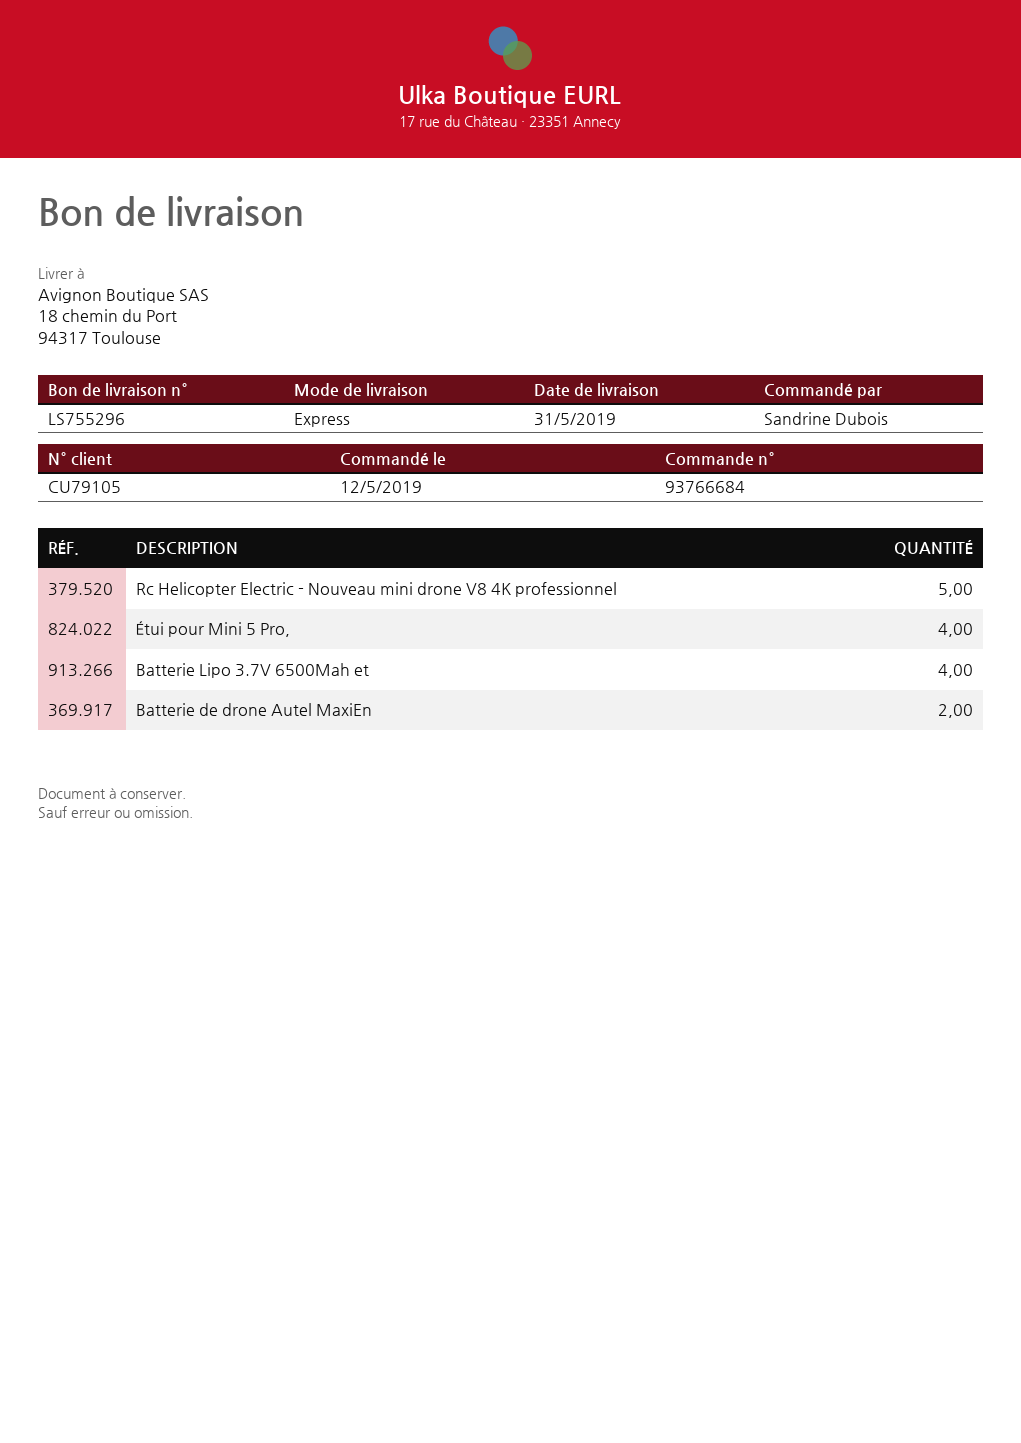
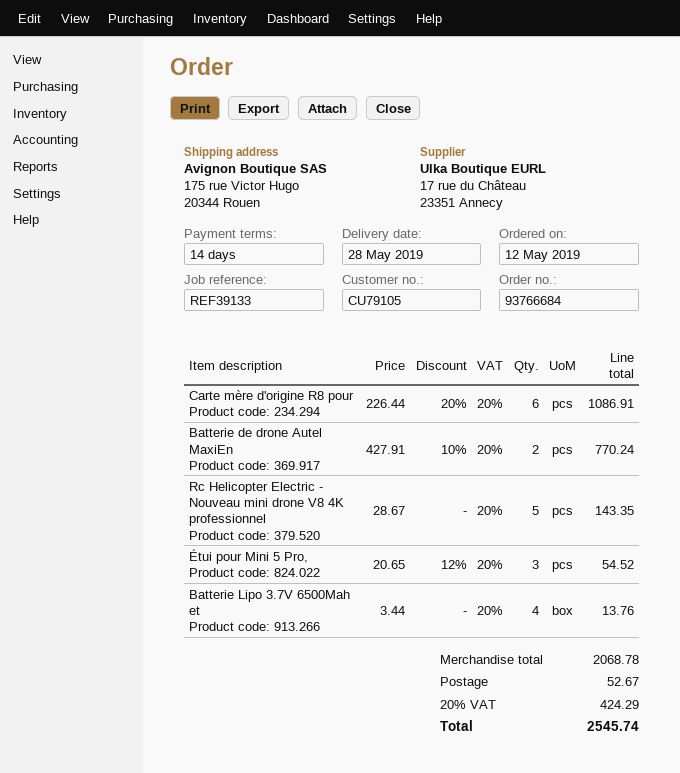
delivery date: 2019-05-31 -> 2019-05-28
ship to: 18 chemin du Port, 94317 Toulouse -> 175 rue Victor Hugo, 20344 Rouen
Étui pour Mini 5 Pro,: 4 -> 3
Carte mère d'origine R8 pour: none -> 6

